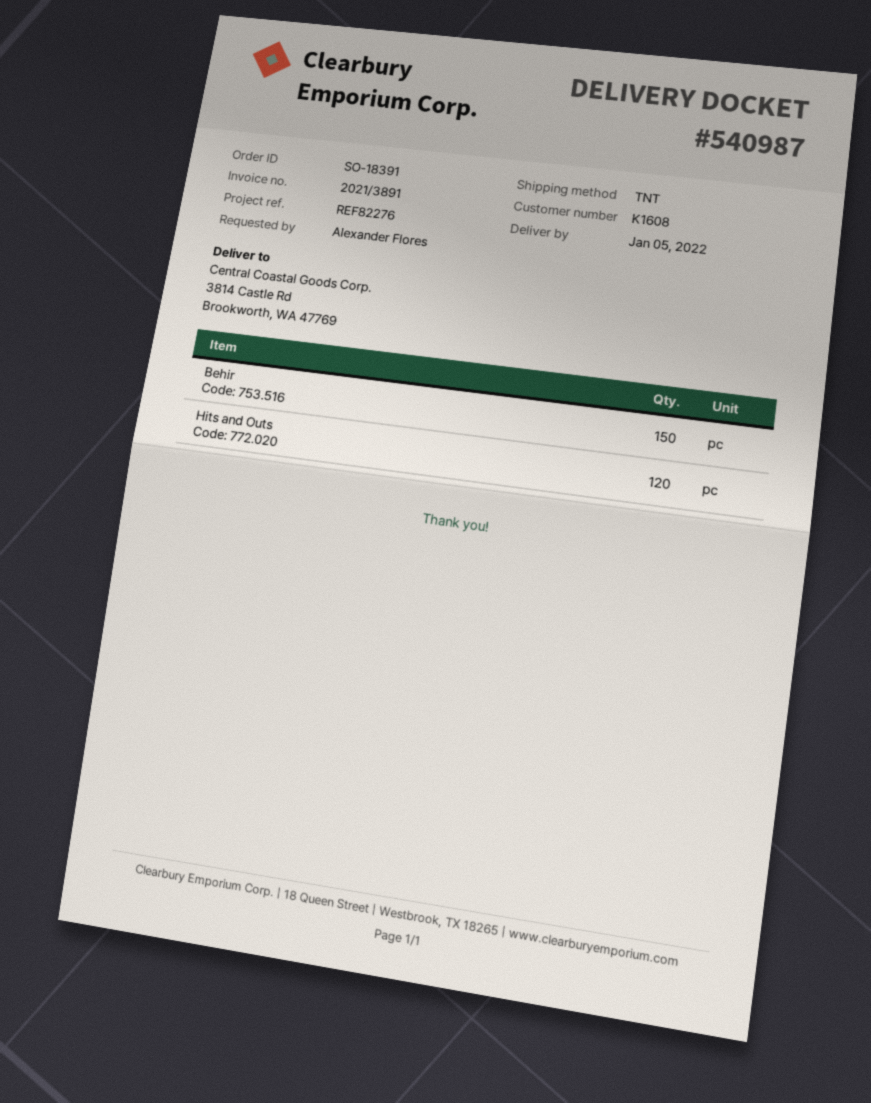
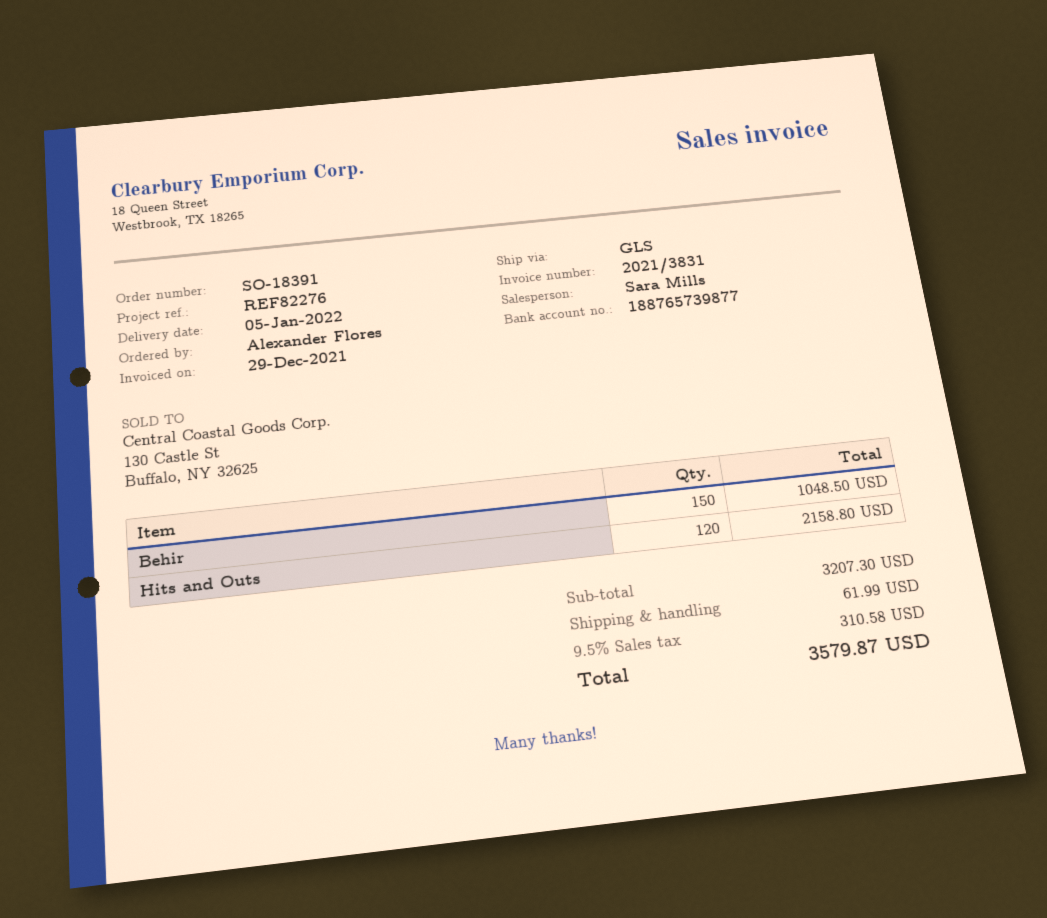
invoice number: 2021/3891 -> 2021/3831
shipping method: TNT -> GLS

